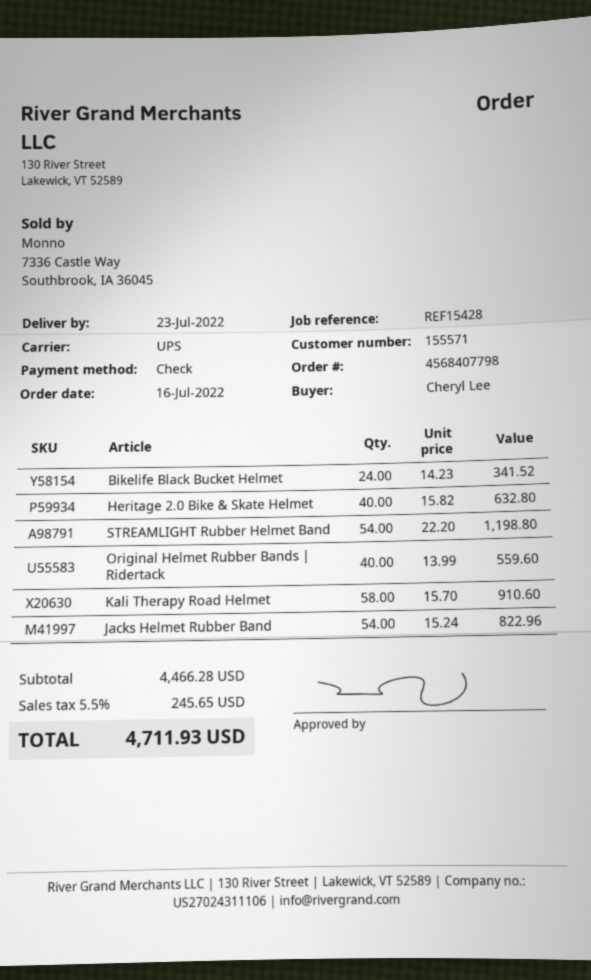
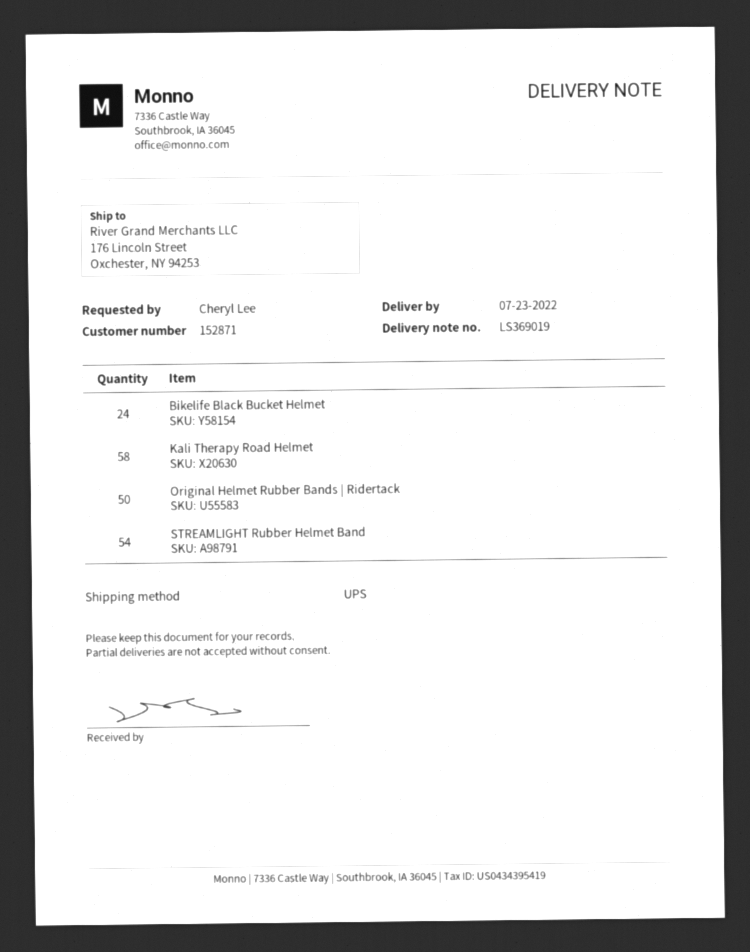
customer number: 155571 -> 152871
Heritage 2.0 Bike & Skate Helmet: 40 -> none
Original Helmet Rubber Bands | Ridertack: 40 -> 50
Jacks Helmet Rubber Band: 54 -> none

